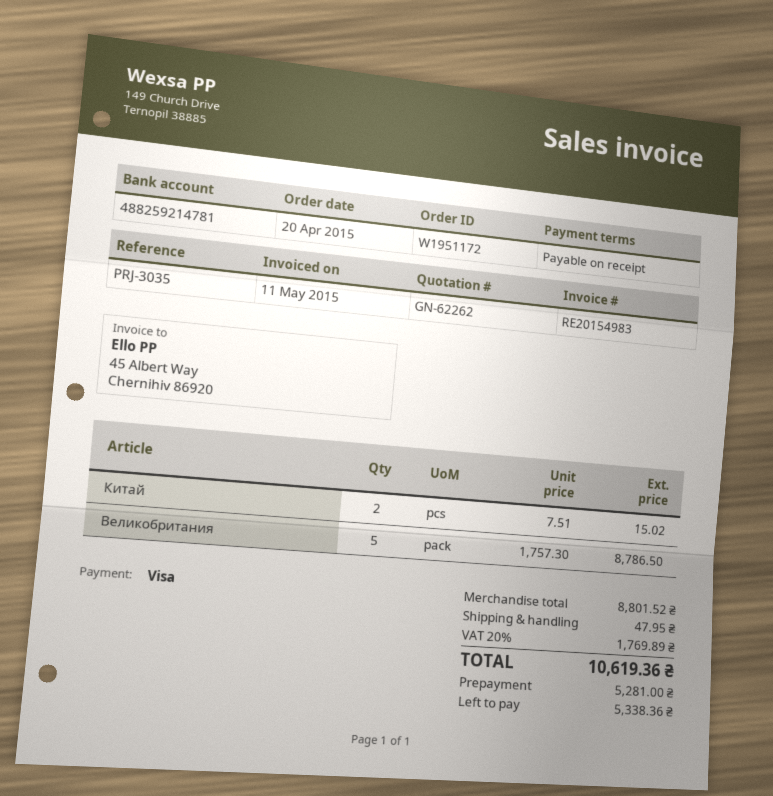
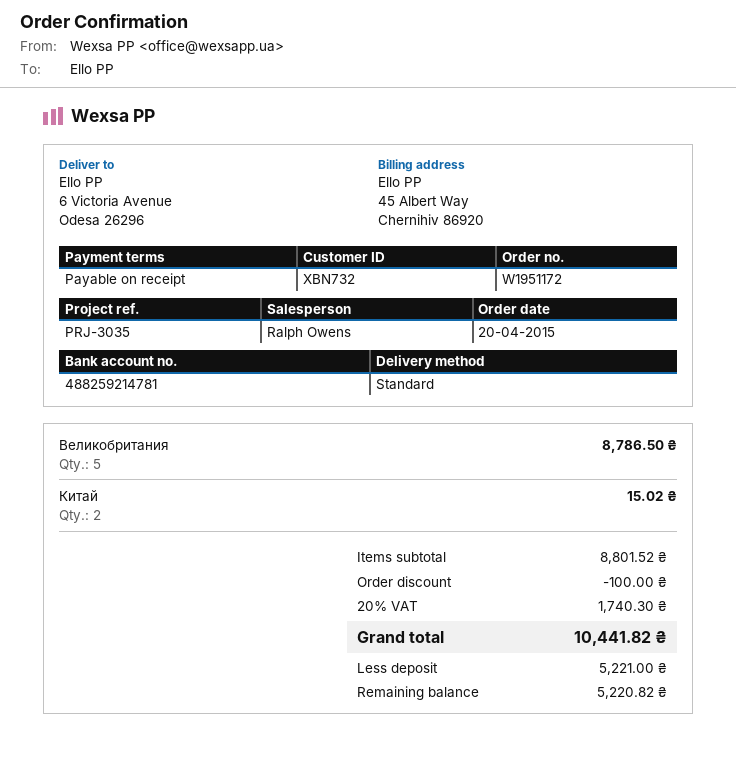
discount: none -> 100.00
shipping: 47.95 -> none
tax: 20% = 1769.89 -> 20% = 1740.30
total: 10619.36 -> 10441.82
deposit: 5281.00 -> 5221.00
balance: 5338.36 -> 5220.82

